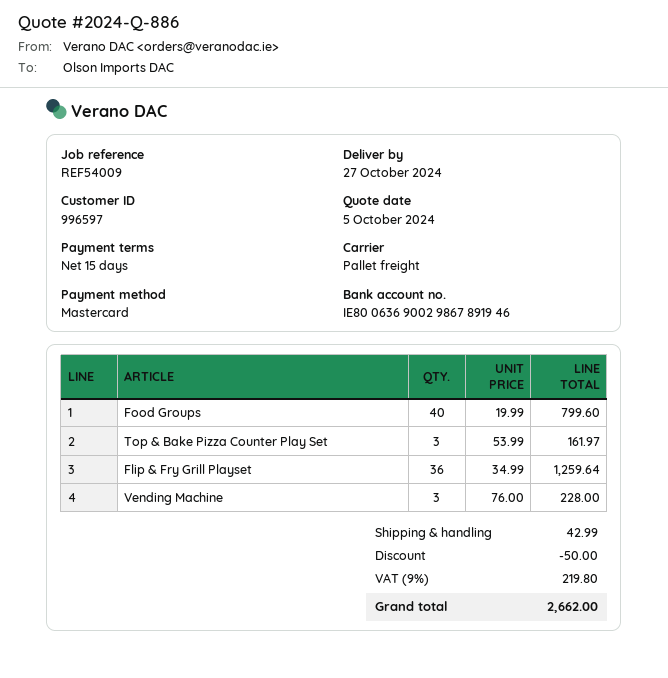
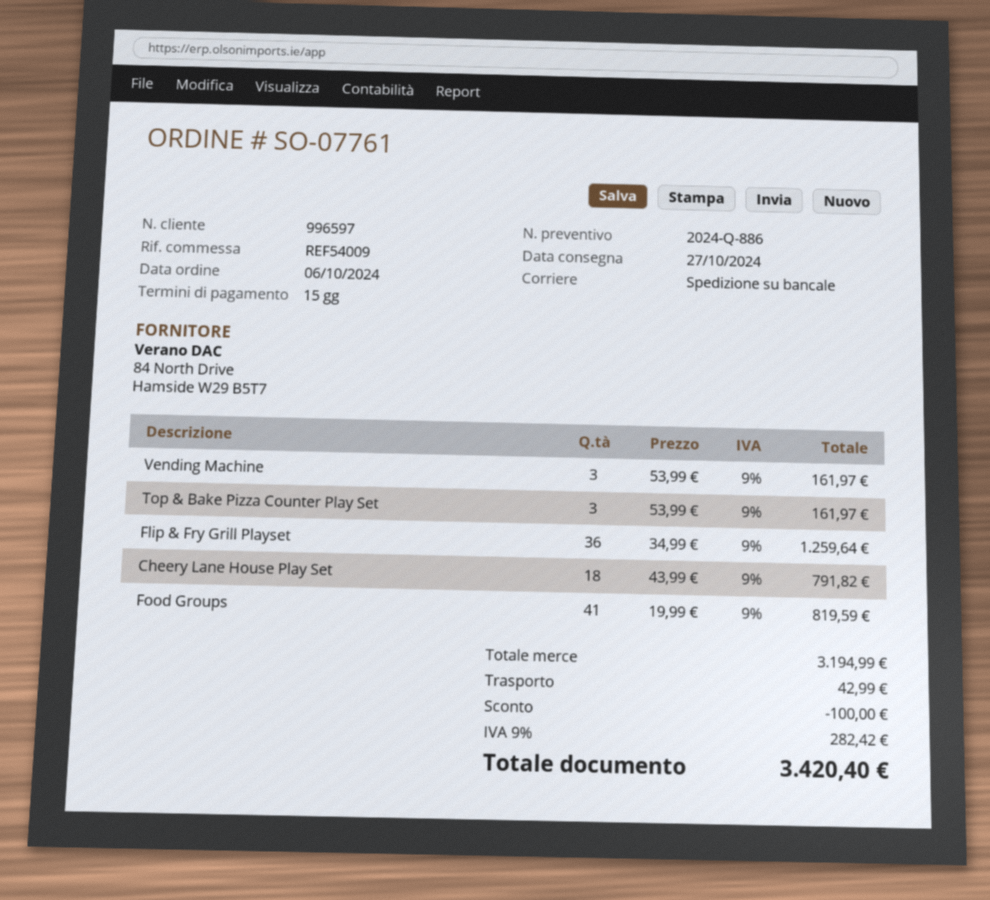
Food Groups: 40 x 19.99 = 799.60 -> 41 x 19.99 = 819.59
Vending Machine: 3 x 76.00 = 228.00 -> 3 x 53.99 = 161.97
Cheery Lane House Play Set: none -> 18 x 43.99 = 791.82
discount: 50.00 -> 100.00
tax: 9% = 219.80 -> 9% = 282.42
total: 2662.00 -> 3420.40

